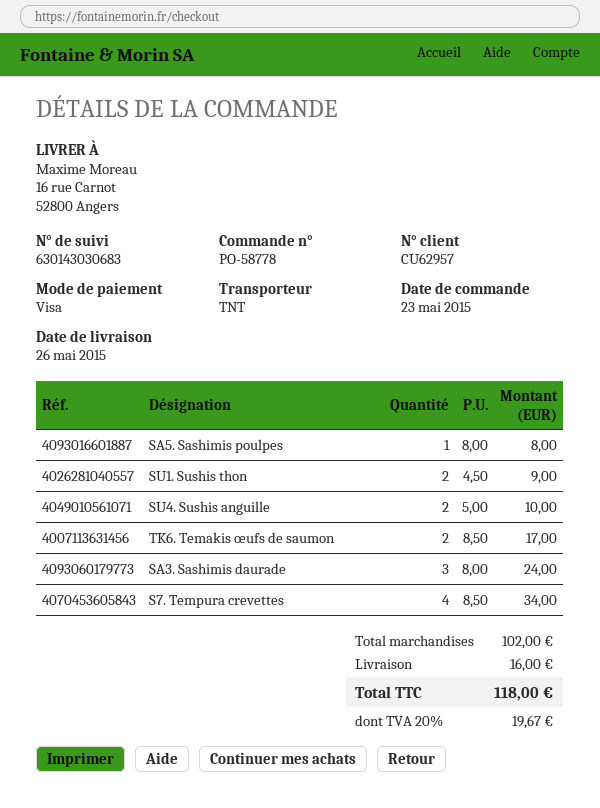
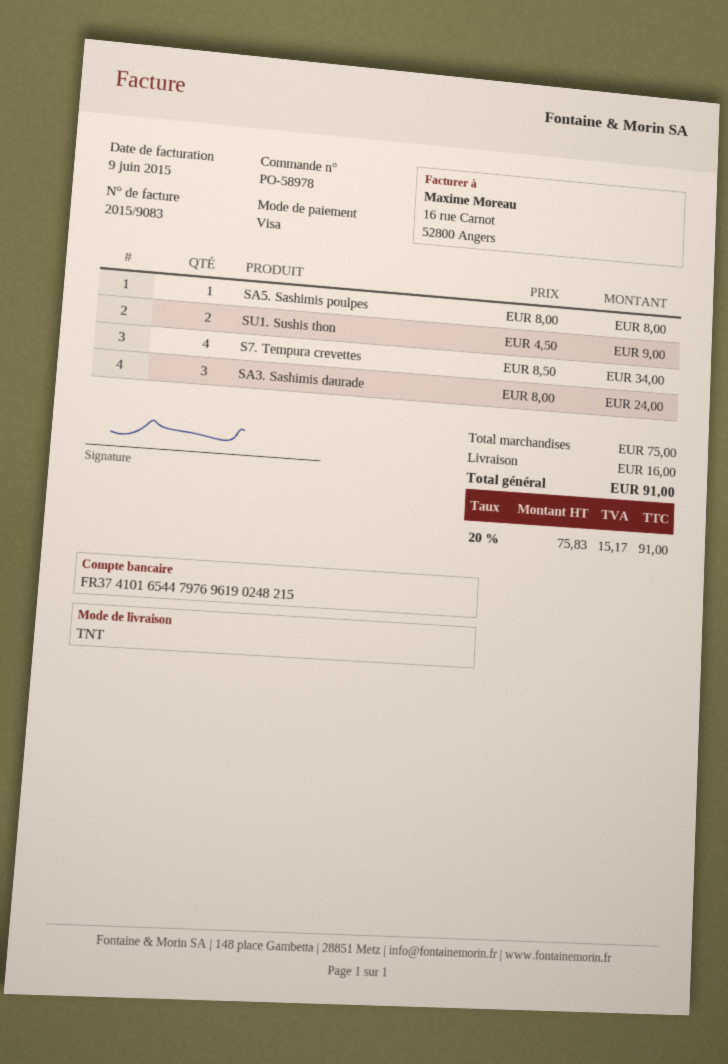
order number: PO-58778 -> PO-58978
SU4. Sushis anguille: 2 x 5.00 = 10.00 -> none
TK6. Temakis œufs de saumon: 2 x 8.50 = 17.00 -> none
subtotal: 102.00 -> 75.00
tax: 20% = 19.67 -> 20% = 15.17
total: 118.00 -> 91.00

